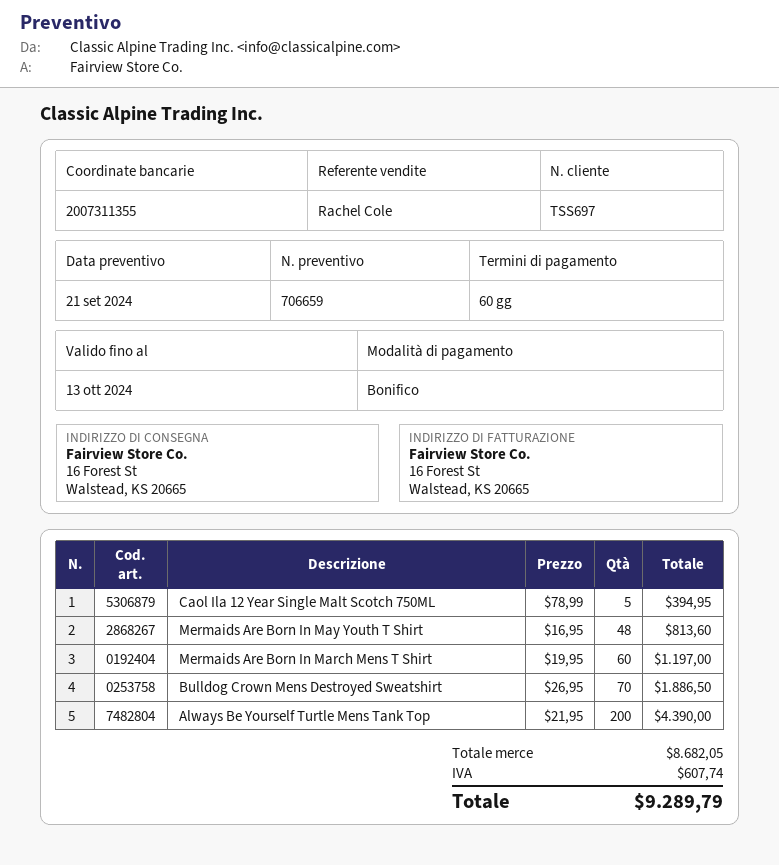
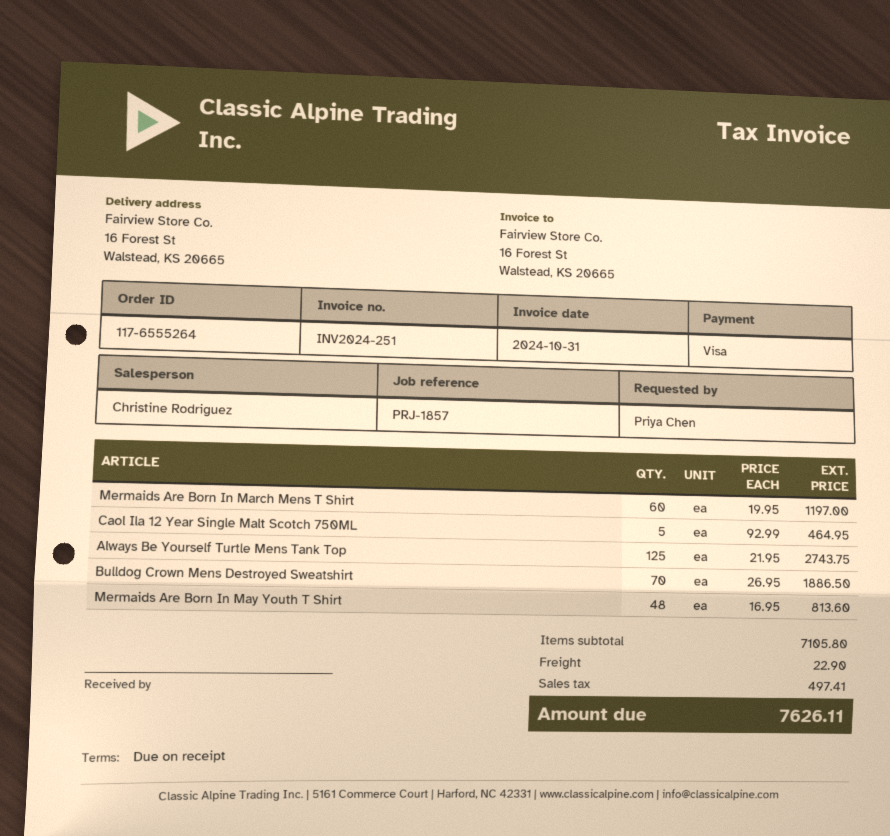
payment terms: 60 days -> on receipt
sales rep: Rachel Cole -> Christine Rodriguez
payment method: bank transfer -> Visa
Caol Ila 12 Year Single Malt Scotch 750ML: 5 x 78.99 = 394.95 -> 5 x 92.99 = 464.95
Always Be Yourself Turtle Mens Tank Top: 200 x 21.95 = 4390.00 -> 125 x 21.95 = 2743.75
subtotal: 8682.05 -> 7105.80
shipping: none -> 22.90
tax: 607.74 -> 497.41
total: 9289.79 -> 7626.11

